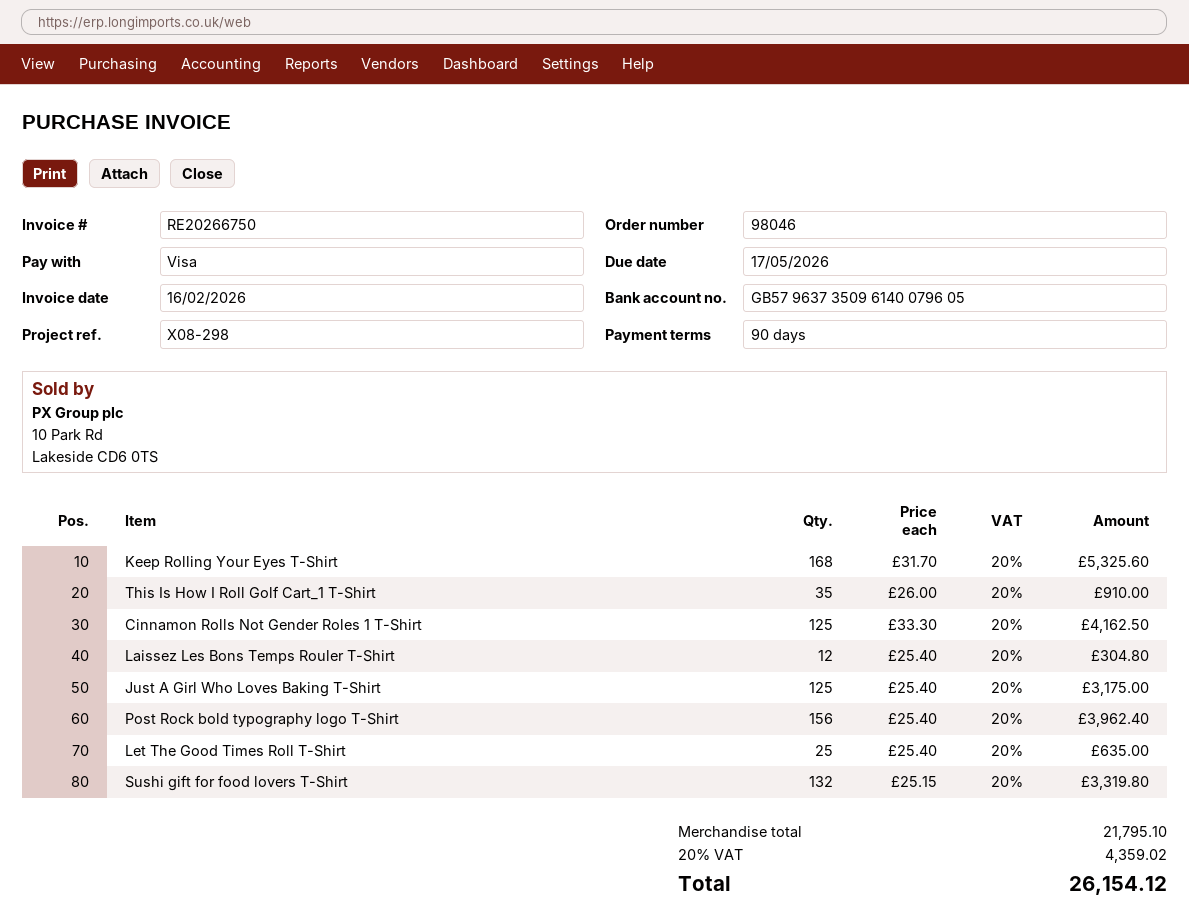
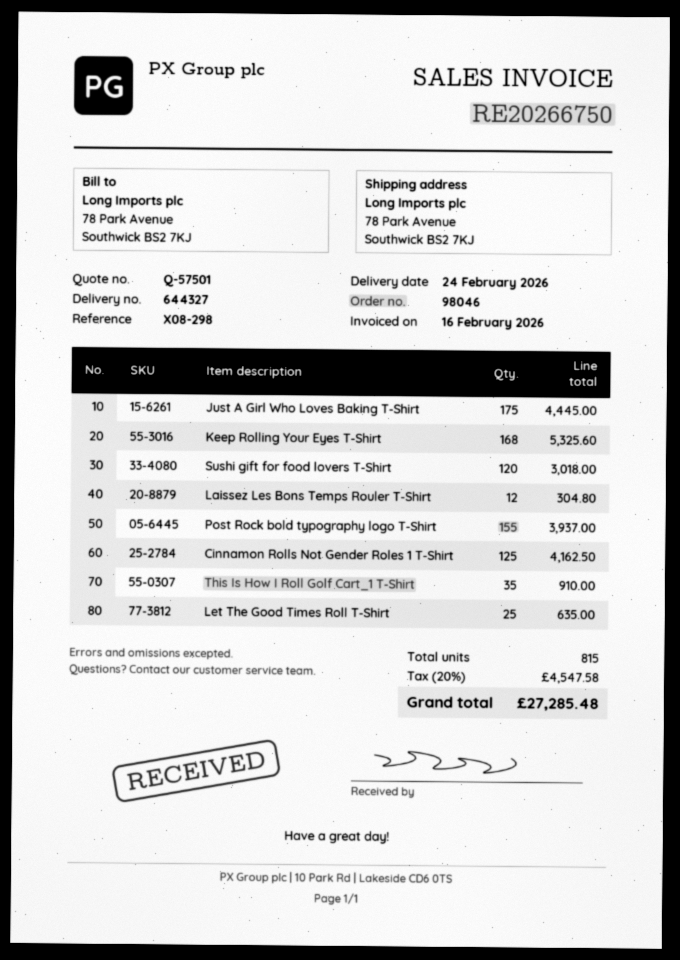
Just A Girl Who Loves Baking T-Shirt: 125 for 3175.00 -> 175 for 4445.00
Post Rock bold typography logo T-Shirt: 156 for 3962.40 -> 155 for 3937.00
Sushi gift for food lovers T-Shirt: 132 for 3319.80 -> 120 for 3018.00
tax: 20% = 4359.02 -> 20% = 4547.58
total: 26154.12 -> 27285.48

